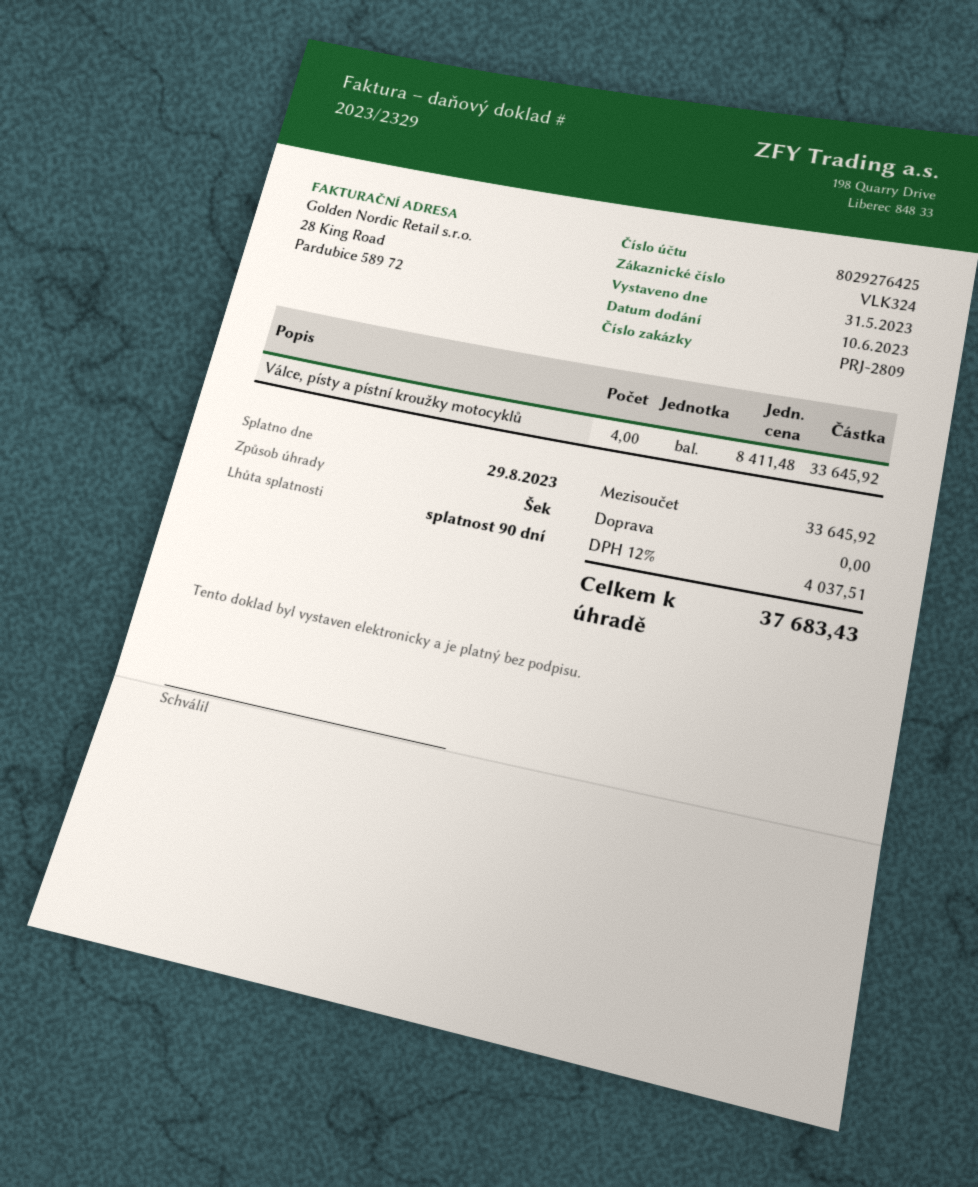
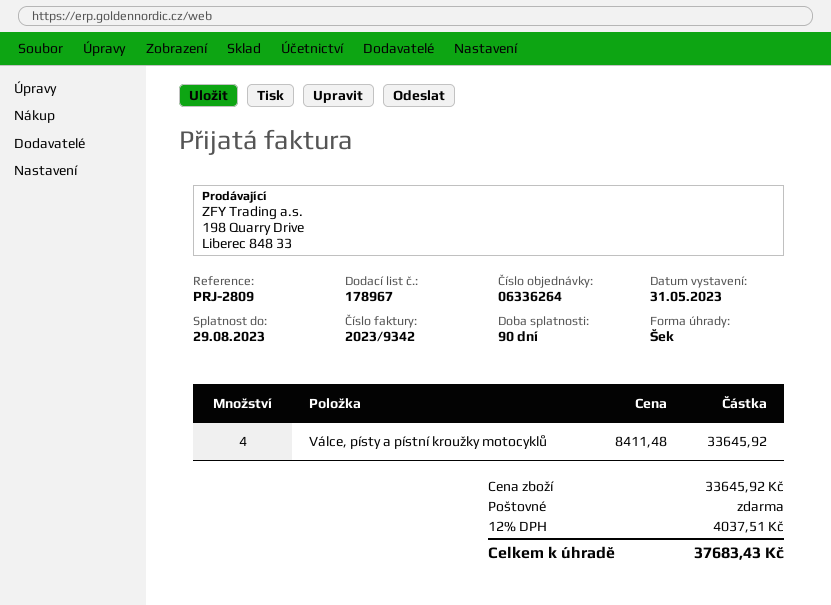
invoice number: 2023/2329 -> 2023/9342

